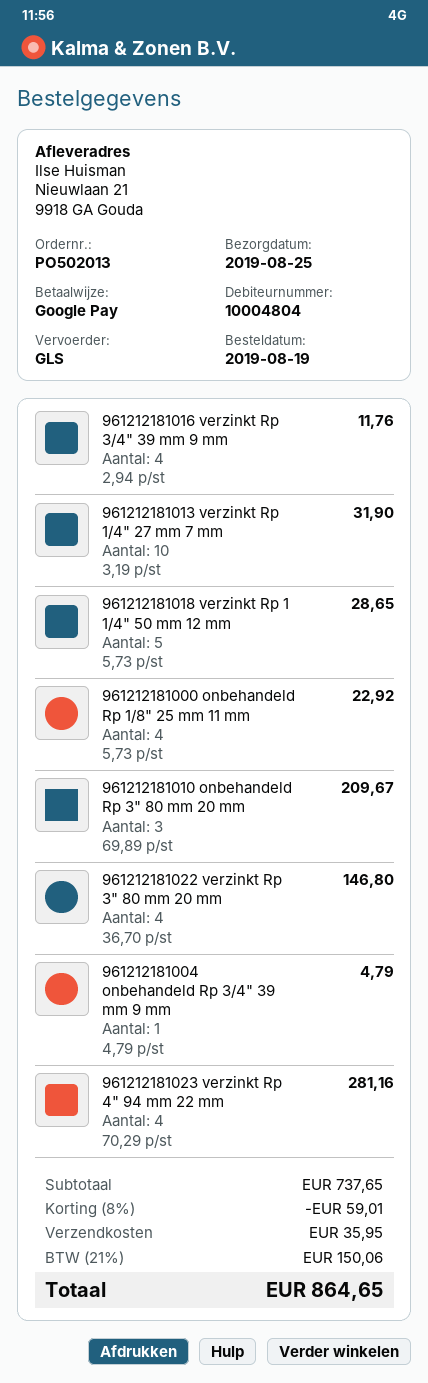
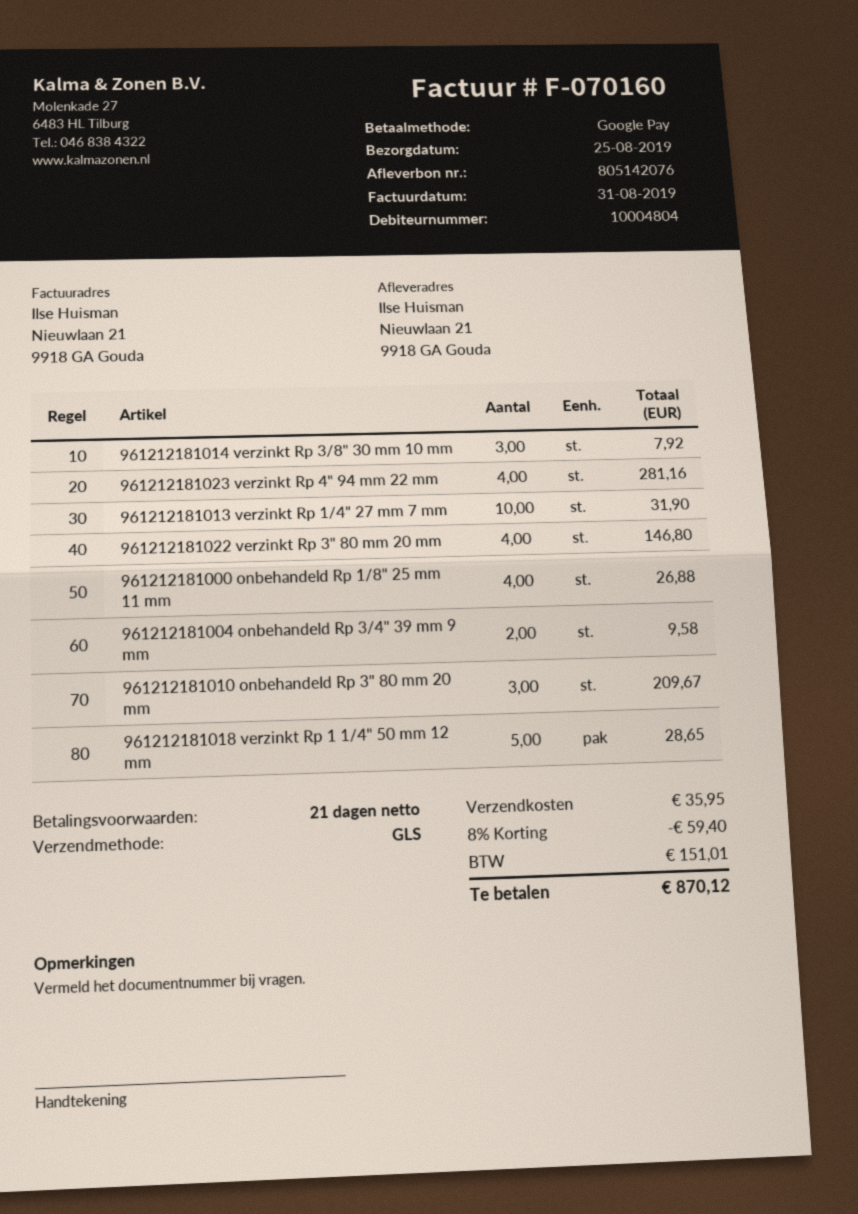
961212181016 verzinkt Rp 3/4" 39 mm 9 mm: 4 for 11.76 -> none
961212181000 onbehandeld Rp 1/8" 25 mm 11 mm: 4 for 22.92 -> 4 for 26.88
961212181004 onbehandeld Rp 3/4" 39 mm 9 mm: 1 for 4.79 -> 2 for 9.58
961212181014 verzinkt Rp 3/8" 30 mm 10 mm: none -> 3 for 7.92
discount: 8% = 59.01 -> 8% = 59.40
tax: 150.06 -> 151.01
total: 864.65 -> 870.12

